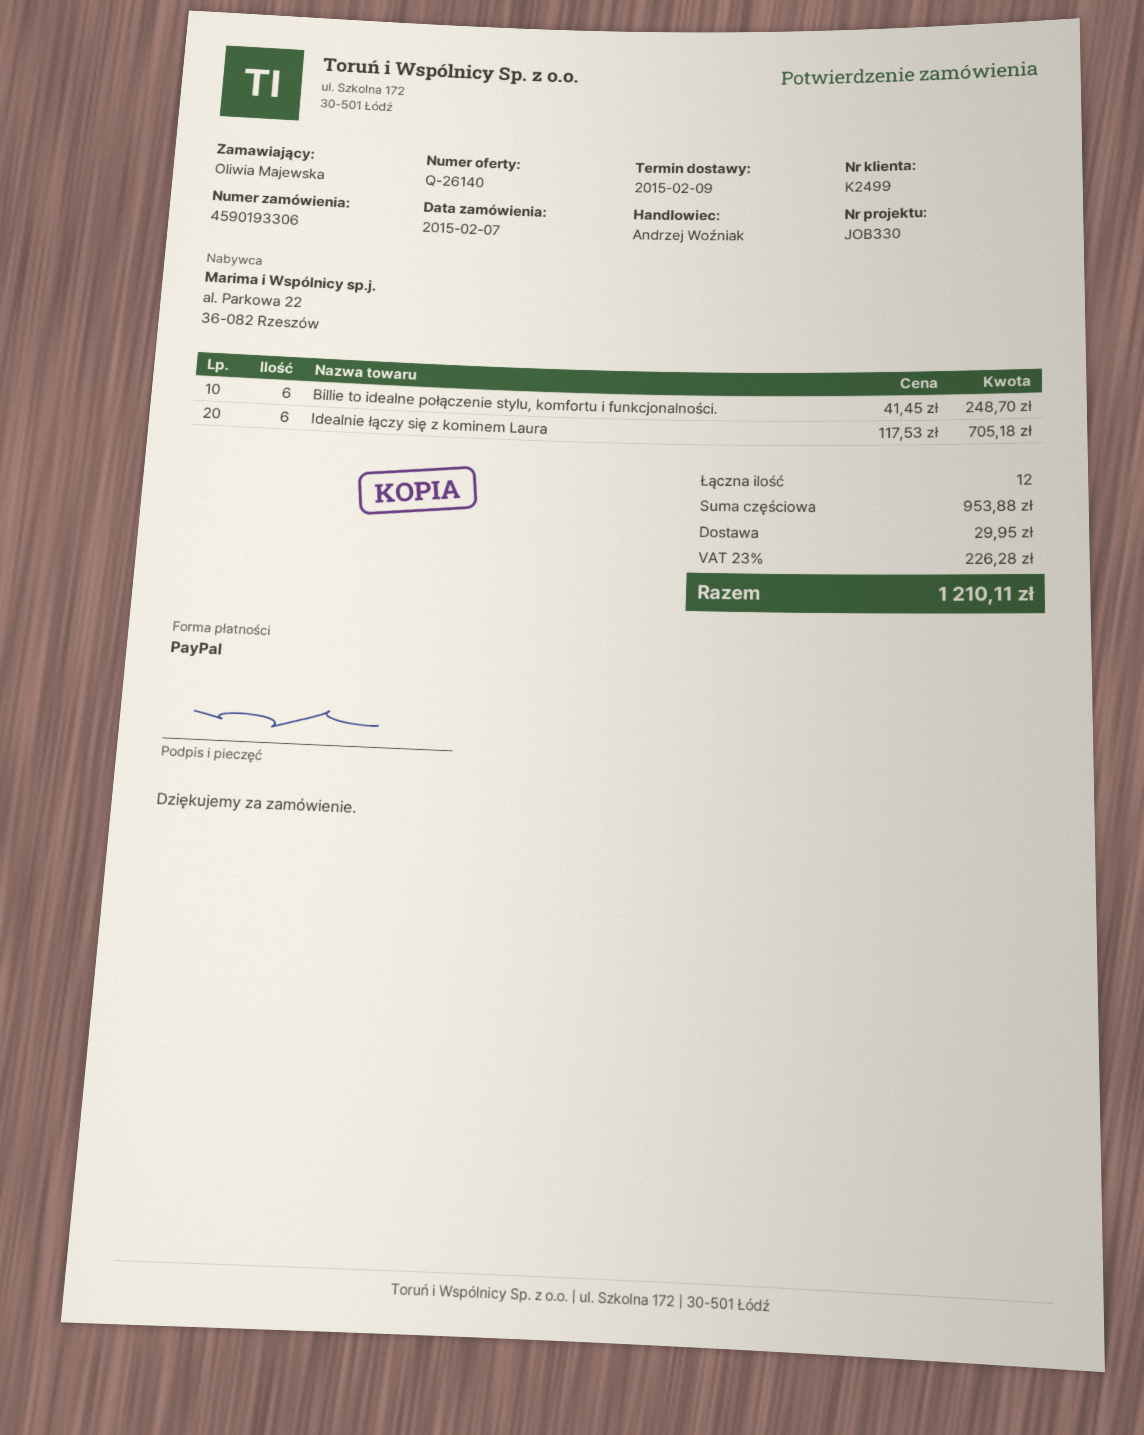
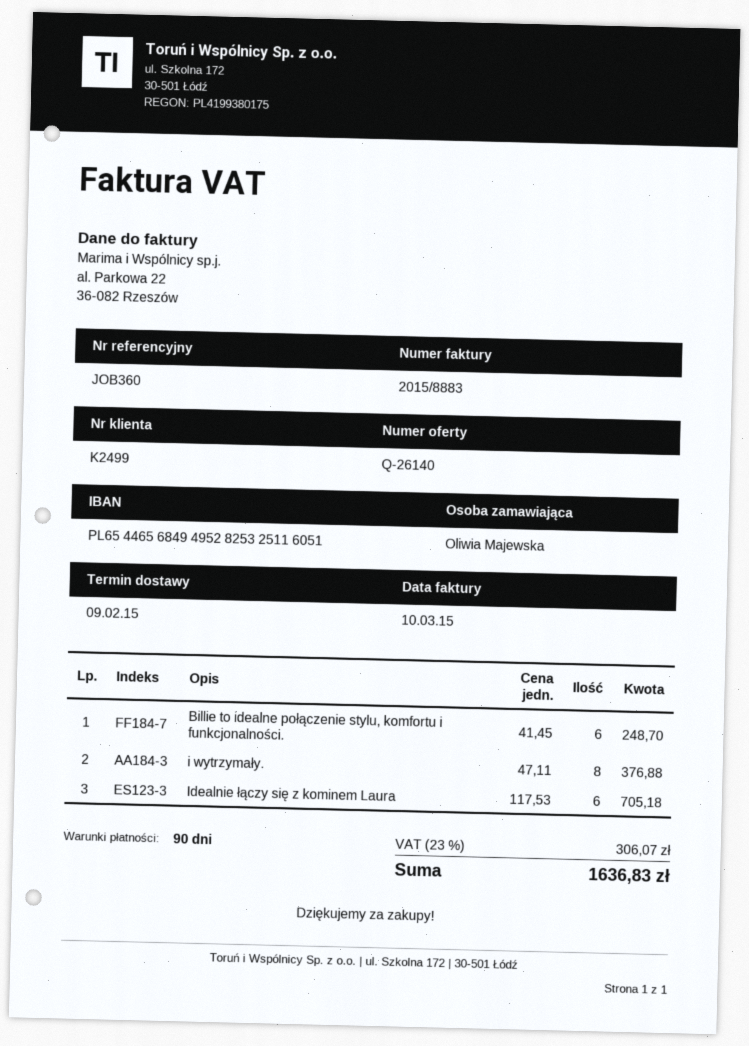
reference: JOB330 -> JOB360
i wytrzymały.: none -> 8 x 47.11 = 376.88
shipping: 29.95 -> none
tax: 23% = 226.28 -> 23% = 306.07
total: 1210.11 -> 1636.83

